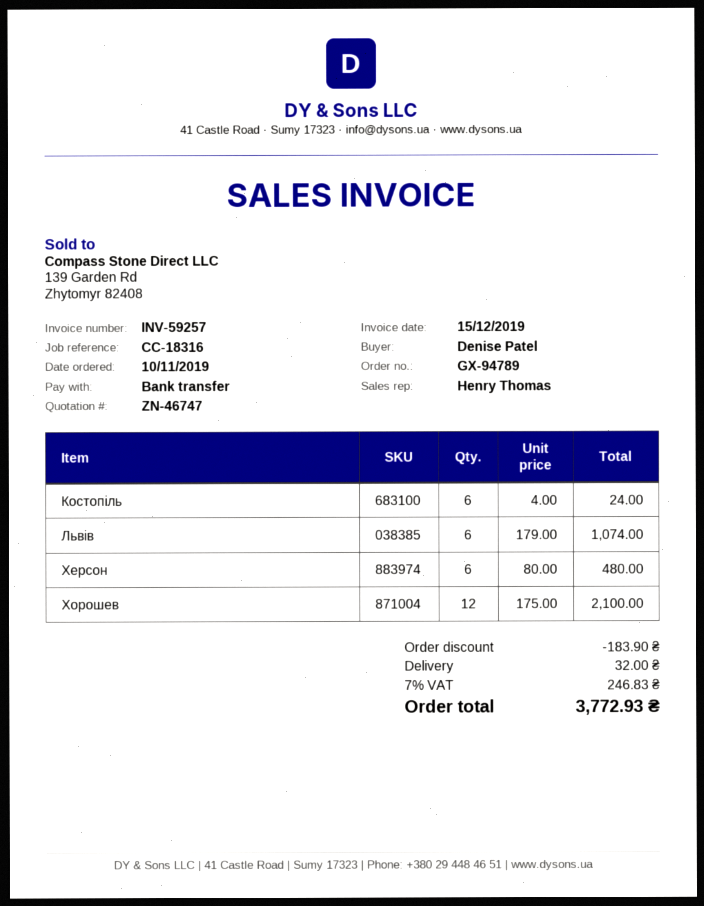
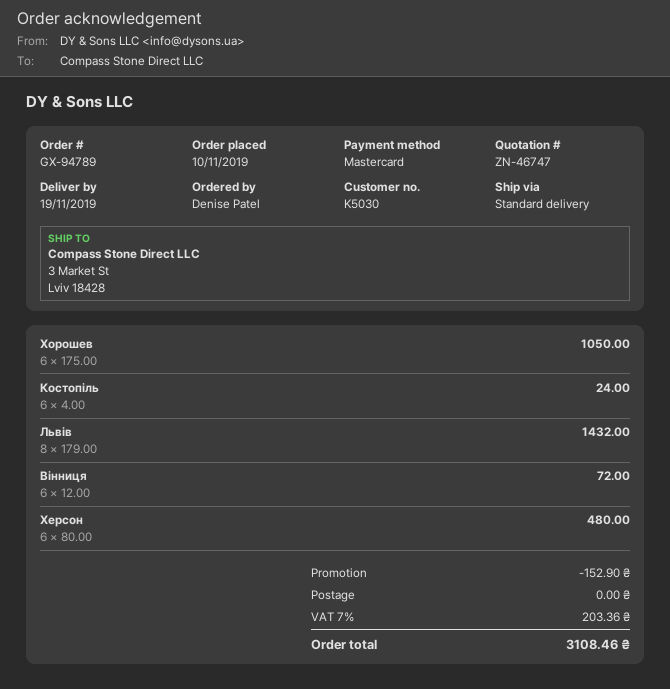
payment method: bank transfer -> Mastercard
Львів: 6 x 179.00 = 1074.00 -> 8 x 179.00 = 1432.00
Хорошев: 12 x 175.00 = 2100.00 -> 6 x 175.00 = 1050.00
Вінниця: none -> 6 x 12.00 = 72.00
discount: 183.90 -> 152.90
shipping: 32.00 -> 0.00
tax: 7% = 246.83 -> 7% = 203.36
total: 3772.93 -> 3108.46

